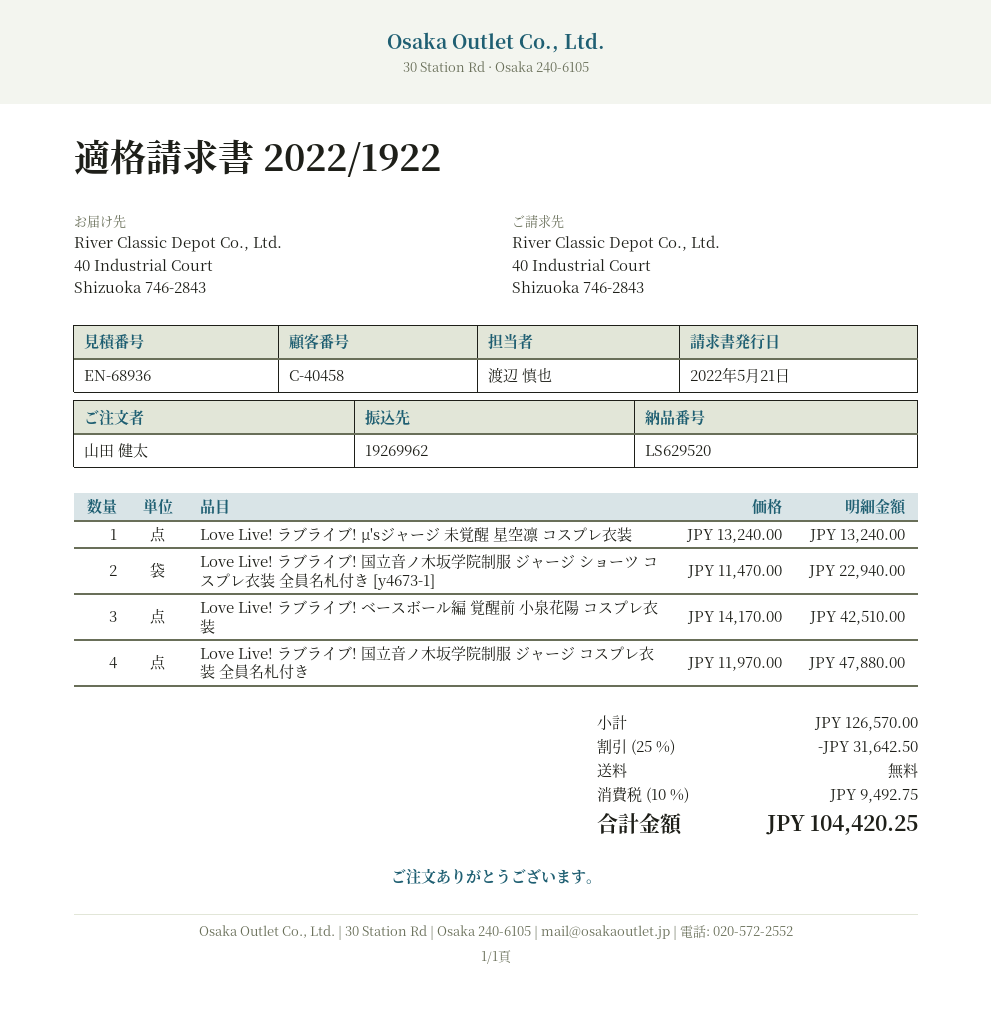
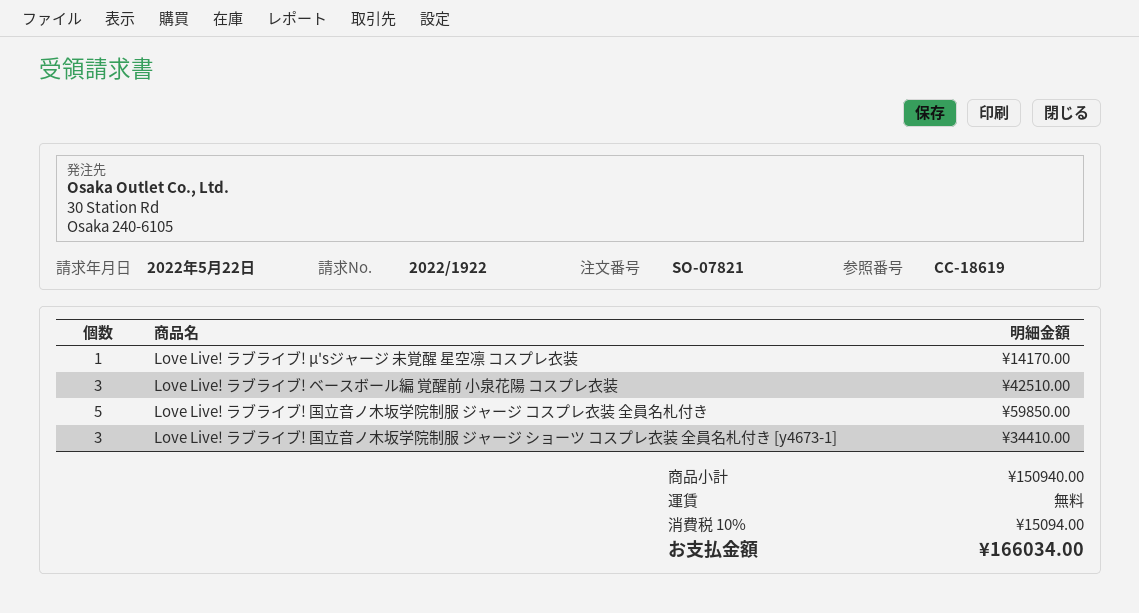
invoice date: 2022-05-21 -> 2022-05-22
Love Live! ラブライブ! μ'sジャージ 未覚醒 星空凛 コスプレ衣装: 1 for 13240.00 -> 1 for 14170.00
Love Live! ラブライブ! 国立音ノ木坂学院制服 ジャージ ショーツ コスプレ衣装 全員名札付き [y4673-1]: 2 for 22940.00 -> 3 for 34410.00
Love Live! ラブライブ! 国立音ノ木坂学院制服 ジャージ コスプレ衣装 全員名札付き: 4 for 47880.00 -> 5 for 59850.00
subtotal: 126570.00 -> 150940.00
discount: 25% = 31642.50 -> none
tax: 10% = 9492.75 -> 10% = 15094.00
total: 104420.25 -> 166034.00

